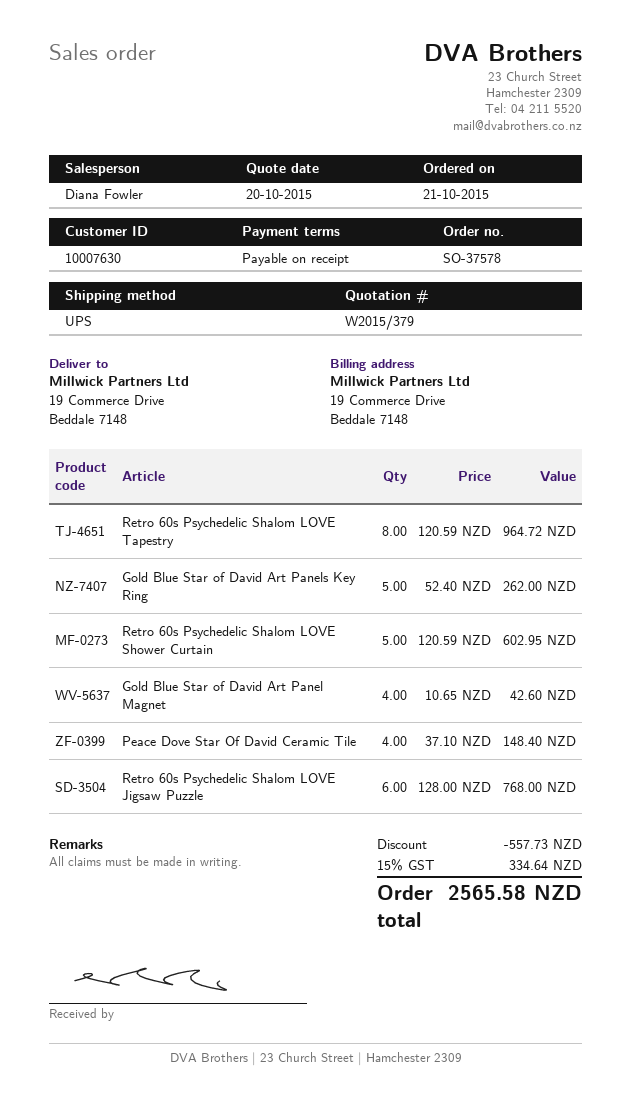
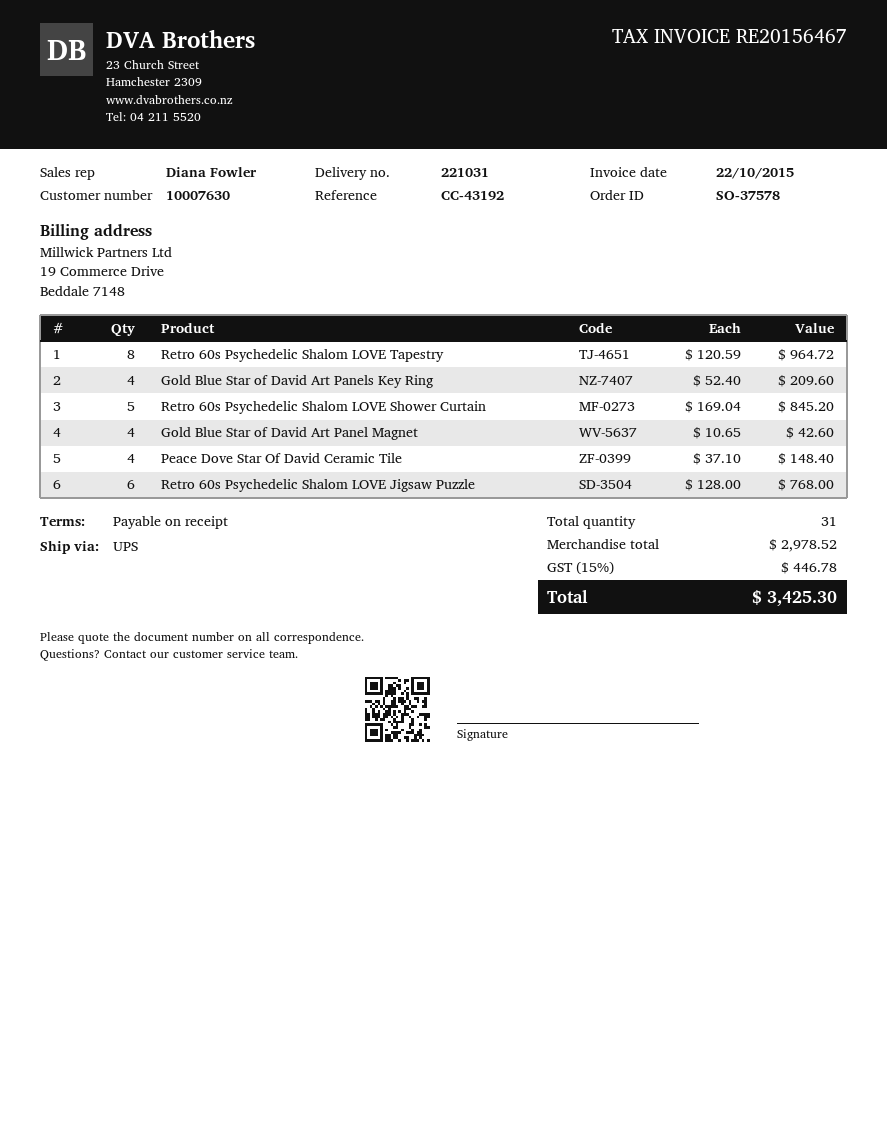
Gold Blue Star of David Art Panels Key Ring: 5 x 52.40 = 262.00 -> 4 x 52.40 = 209.60
Retro 60s Psychedelic Shalom LOVE Shower Curtain: 5 x 120.59 = 602.95 -> 5 x 169.04 = 845.20
discount: 557.73 -> none
tax: 15% = 334.64 -> 15% = 446.78
total: 2565.58 -> 3425.30

